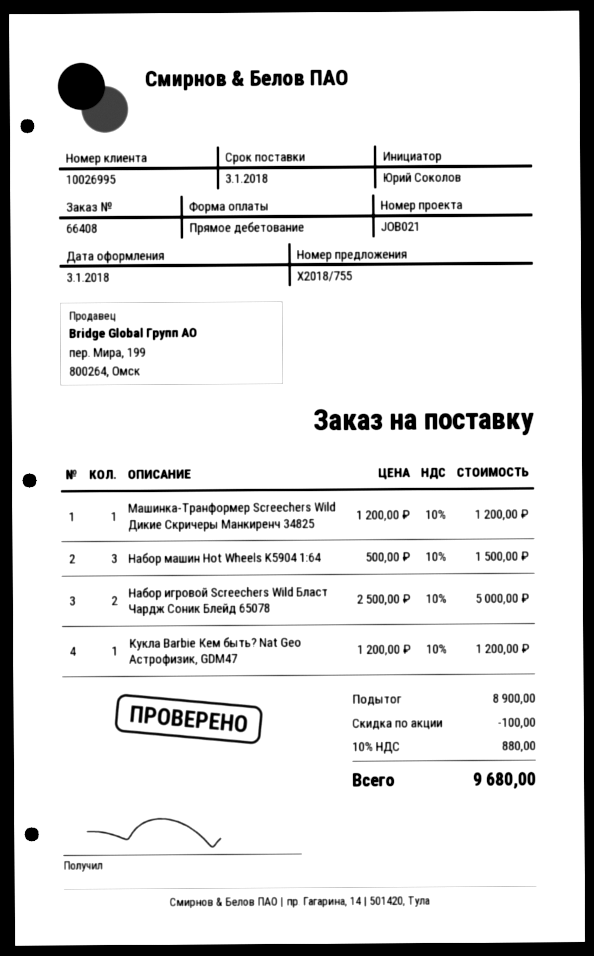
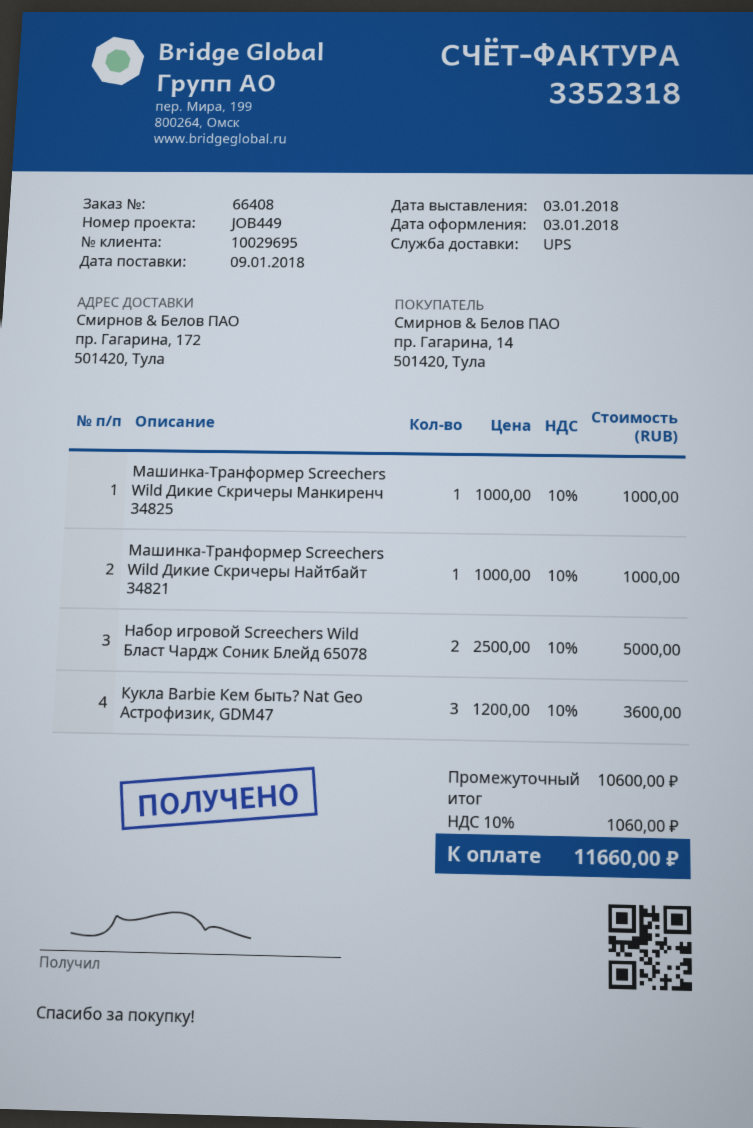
delivery date: 2018-01-03 -> 2018-01-09
customer number: 10026995 -> 10029695
reference: JOB021 -> JOB449
Машинка-Транформер Screechers Wild Дикие Скричеры Манкиренч 34825: 1 x 1200.00 = 1200.00 -> 1 x 1000.00 = 1000.00
Набор машин Hot Wheels K5904 1:64: 3 x 500.00 = 1500.00 -> none
Кукла Barbie Кем быть? Nat Geo Астрофизик, GDM47: 1 x 1200.00 = 1200.00 -> 3 x 1200.00 = 3600.00
Машинка-Транформер Screechers Wild Дикие Скричеры Найтбайт 34821: none -> 1 x 1000.00 = 1000.00
subtotal: 8900.00 -> 10600.00
discount: 100.00 -> none
tax: 10% = 880.00 -> 10% = 1060.00
total: 9680.00 -> 11660.00

